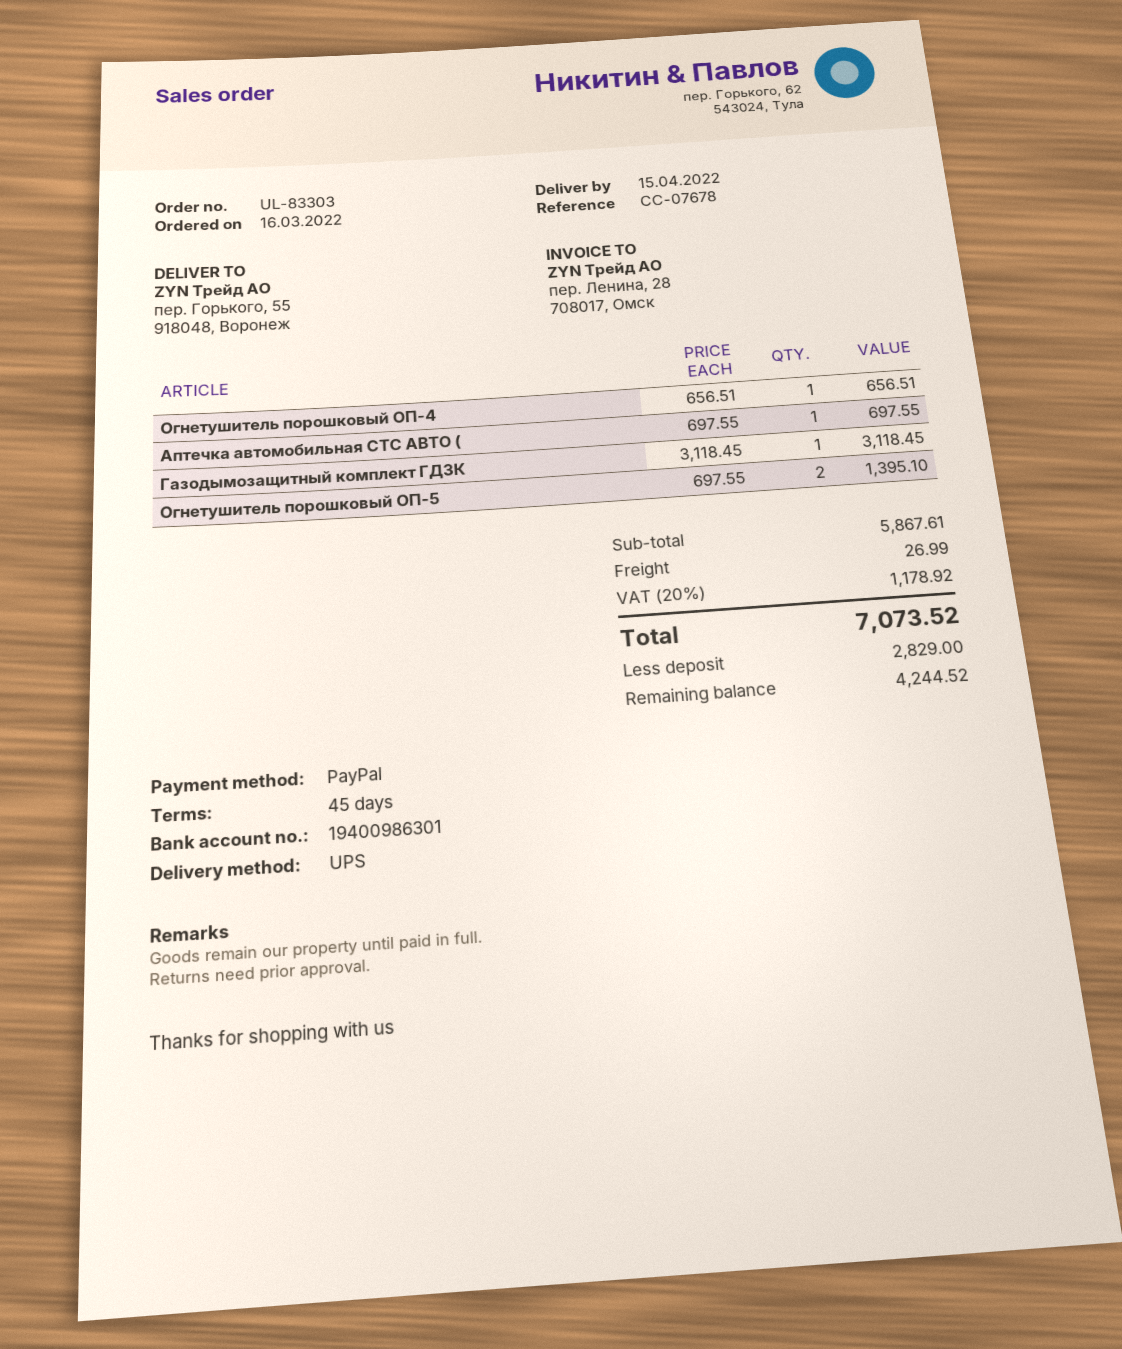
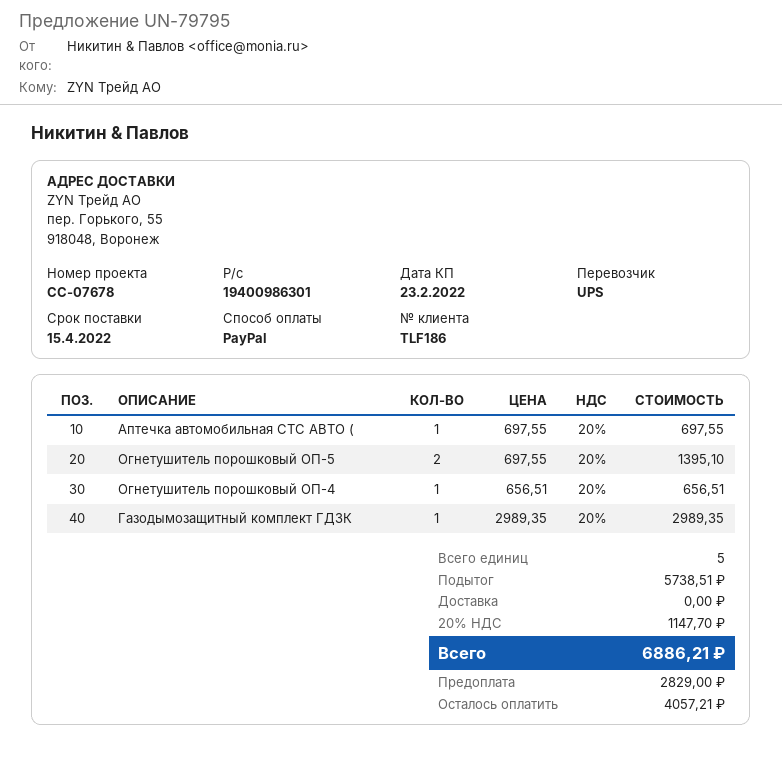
Газодымозащитный комплект ГДЗК: 1 x 3118.45 = 3118.45 -> 1 x 2989.35 = 2989.35
subtotal: 5867.61 -> 5738.51
shipping: 26.99 -> 0.00
tax: 20% = 1178.92 -> 20% = 1147.70
total: 7073.52 -> 6886.21
balance: 4244.52 -> 4057.21

